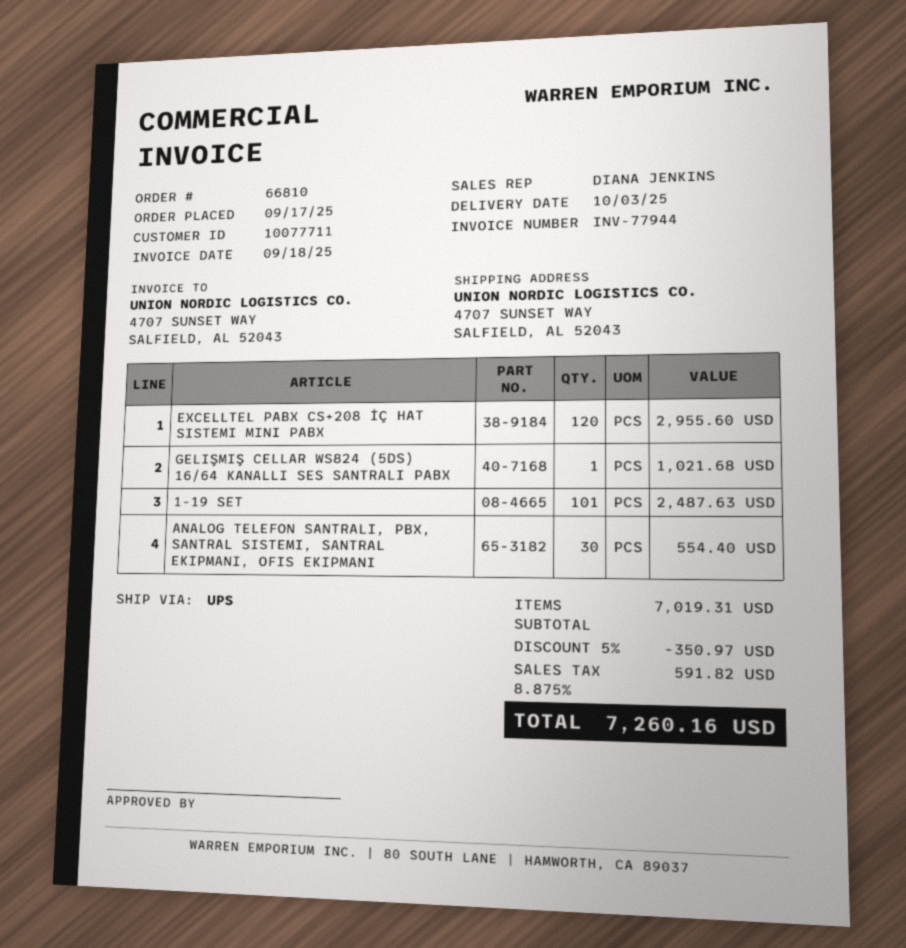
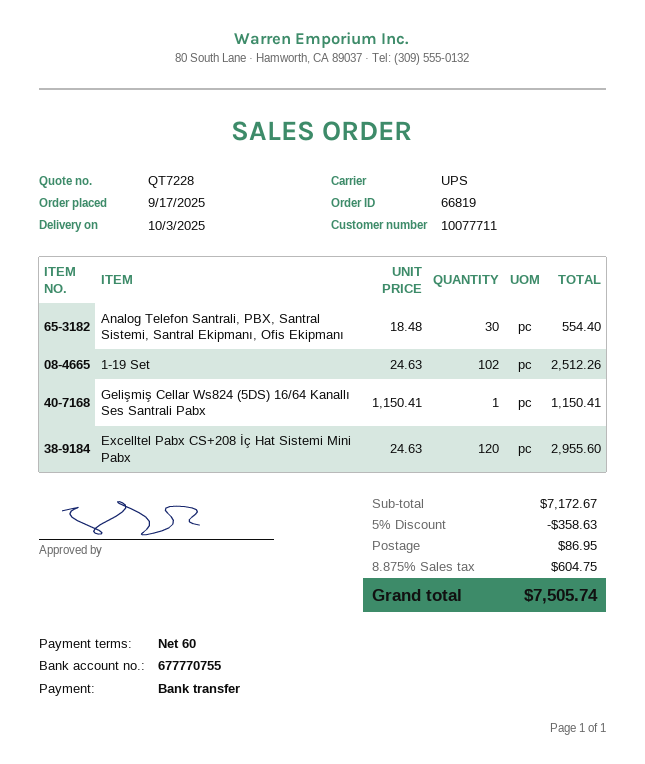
order number: 66810 -> 66819
GELIŞMIŞ CELLAR WS824 (5DS) 16/64 KANALLI SES SANTRALI PABX: 1 for 1021.68 -> 1 for 1150.41
1-19 SET: 101 for 2487.63 -> 102 for 2512.26
subtotal: 7019.31 -> 7172.67
discount: 5% = 350.97 -> 5% = 358.63
shipping: none -> 86.95
tax: 8.875% = 591.82 -> 8.875% = 604.75
total: 7260.16 -> 7505.74

